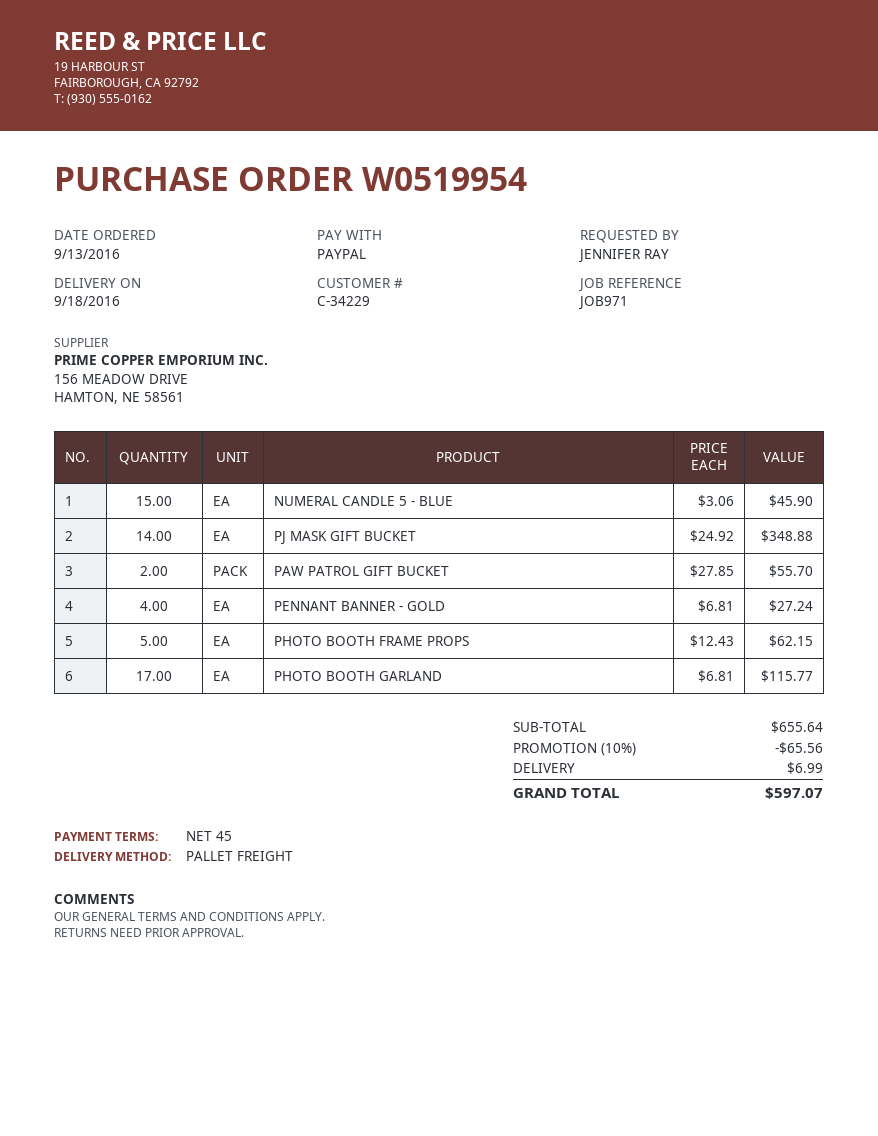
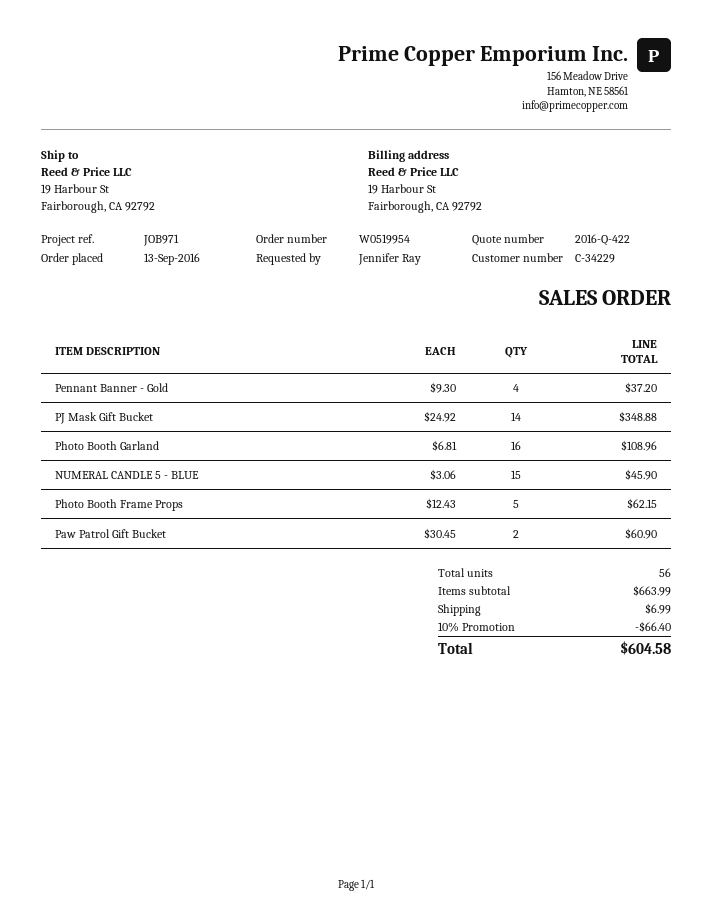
PAW PATROL GIFT BUCKET: 2 x 27.85 = 55.70 -> 2 x 30.45 = 60.90
PENNANT BANNER - GOLD: 4 x 6.81 = 27.24 -> 4 x 9.30 = 37.20
PHOTO BOOTH GARLAND: 17 x 6.81 = 115.77 -> 16 x 6.81 = 108.96
subtotal: 655.64 -> 663.99
discount: 10% = 65.56 -> 10% = 66.40
total: 597.07 -> 604.58

